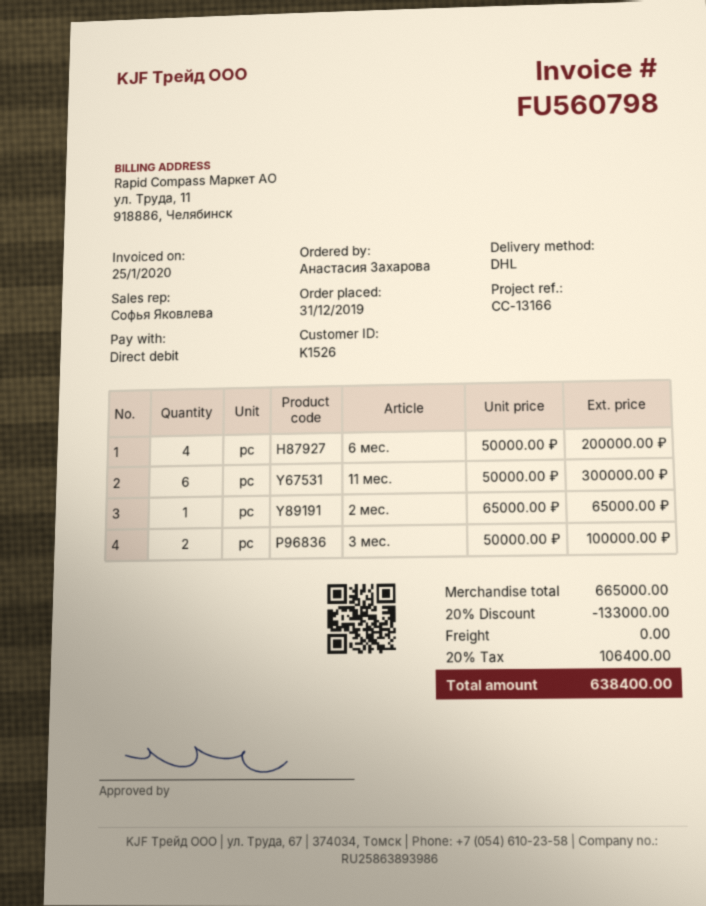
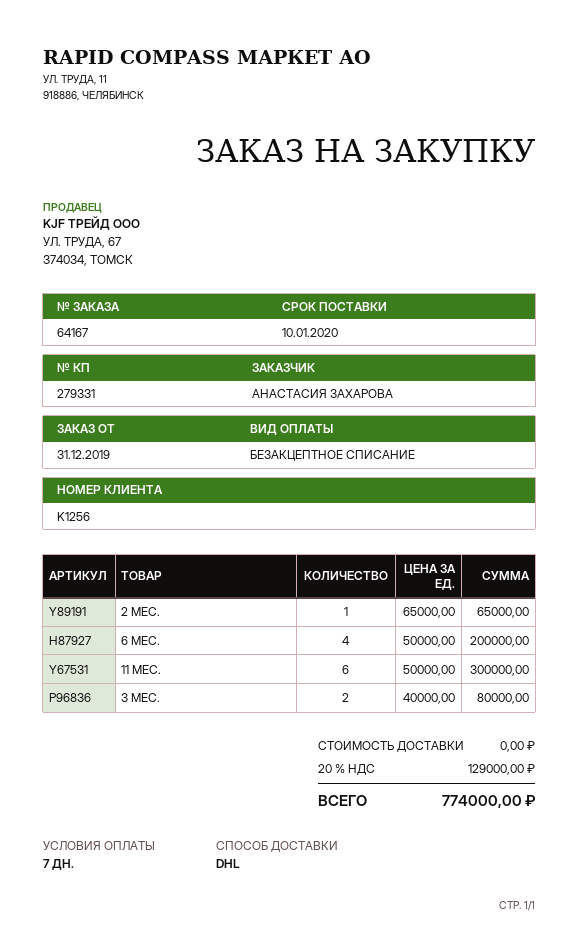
customer number: K1526 -> K1256
3 мес.: 2 x 50000.00 = 100000.00 -> 2 x 40000.00 = 80000.00
discount: 20% = 133000.00 -> none
tax: 20% = 106400.00 -> 20% = 129000.00
total: 638400.00 -> 774000.00

